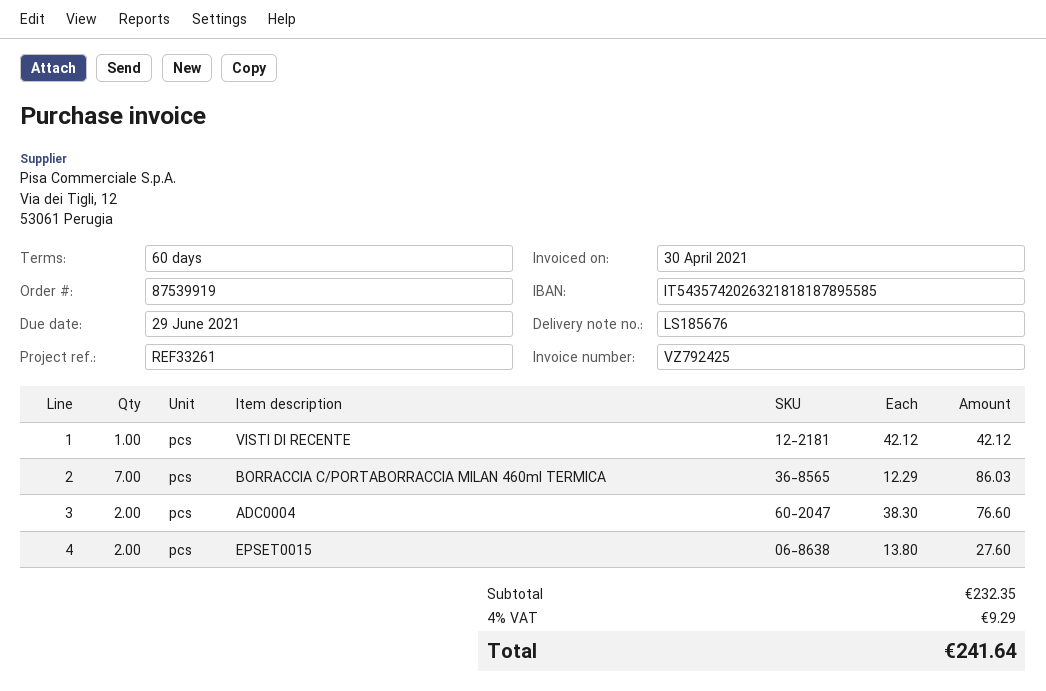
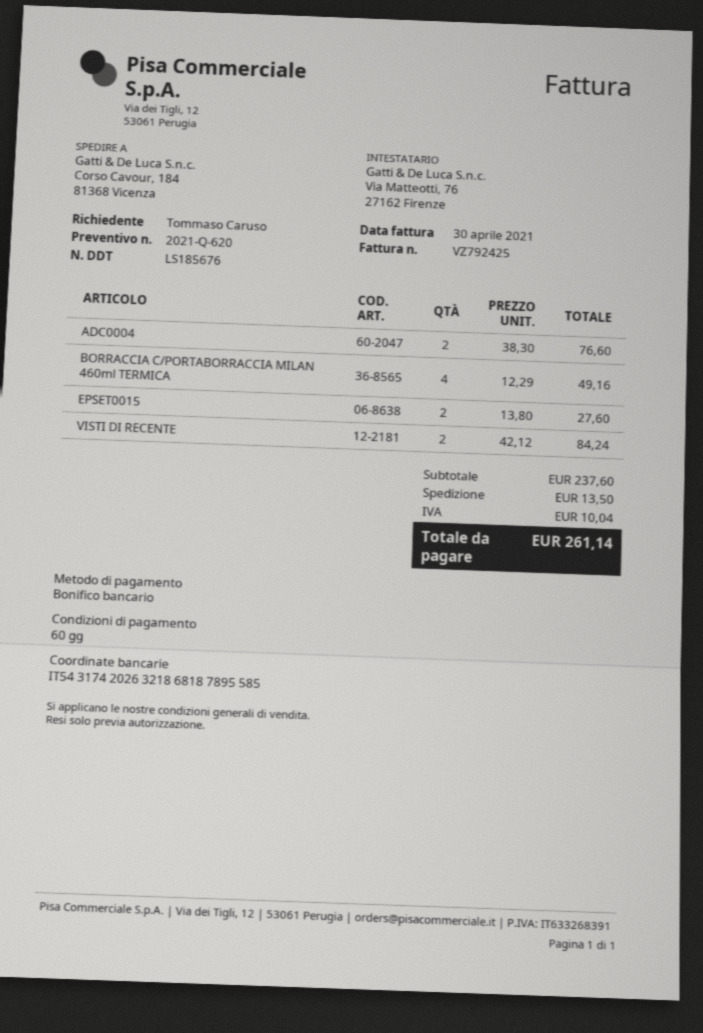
bank account: IT5435742026321818187895585 -> IT5431742026321868187895585
VISTI DI RECENTE: 1 x 42.12 = 42.12 -> 2 x 42.12 = 84.24
BORRACCIA C/PORTABORRACCIA MILAN 460ml TERMICA: 7 x 12.29 = 86.03 -> 4 x 12.29 = 49.16
subtotal: 232.35 -> 237.60
shipping: none -> 13.50
tax: 9.29 -> 10.04
total: 241.64 -> 261.14

